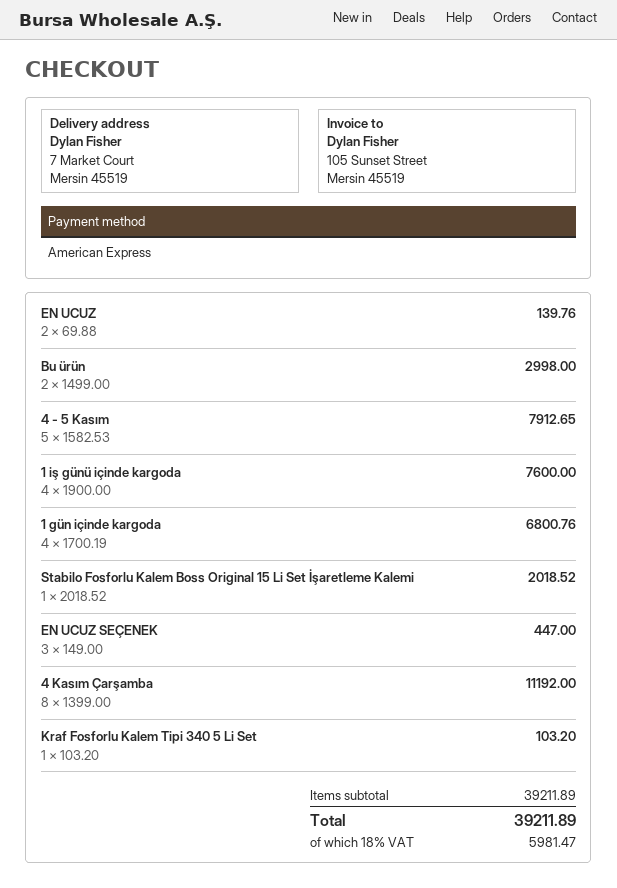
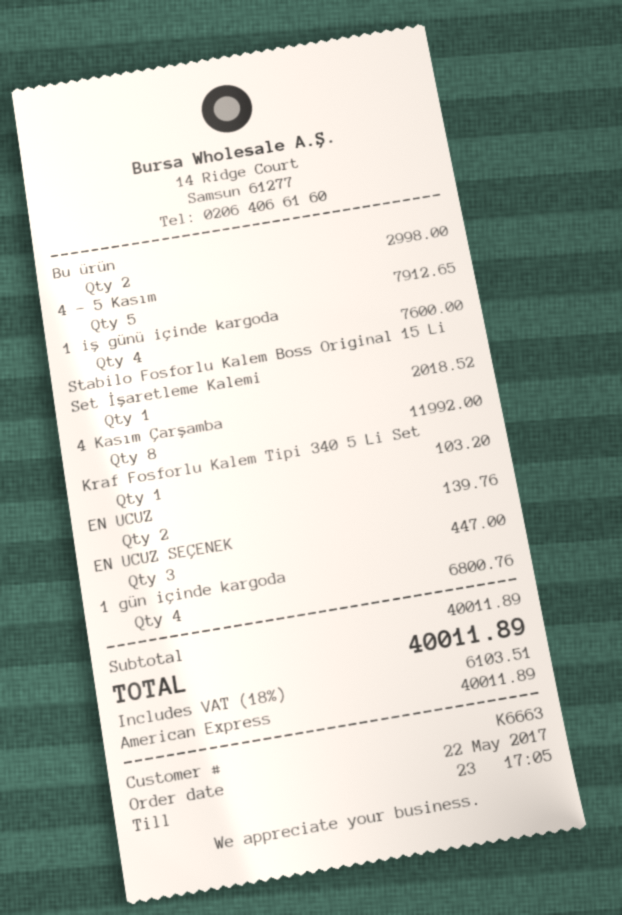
4 Kasım Çarşamba: 8 for 11192.00 -> 8 for 11992.00
subtotal: 39211.89 -> 40011.89
tax: 18% = 5981.47 -> 18% = 6103.51
total: 39211.89 -> 40011.89

